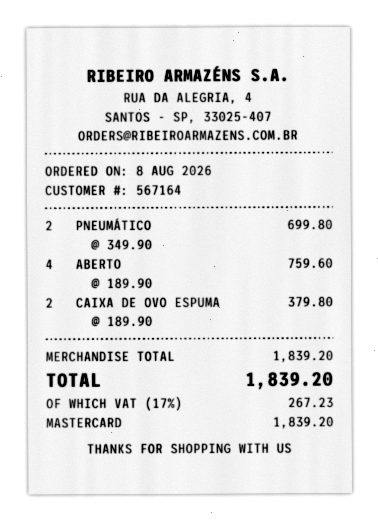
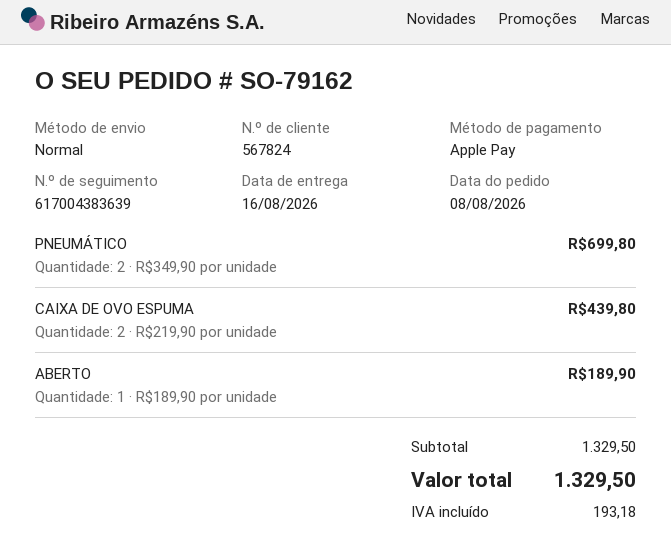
customer number: 567164 -> 567824
payment method: Mastercard -> Apple Pay
ABERTO: 4 x 189.90 = 759.60 -> 1 x 189.90 = 189.90
CAIXA DE OVO ESPUMA: 2 x 189.90 = 379.80 -> 2 x 219.90 = 439.80
subtotal: 1839.20 -> 1329.50
tax: 267.23 -> 193.18
total: 1839.20 -> 1329.50

